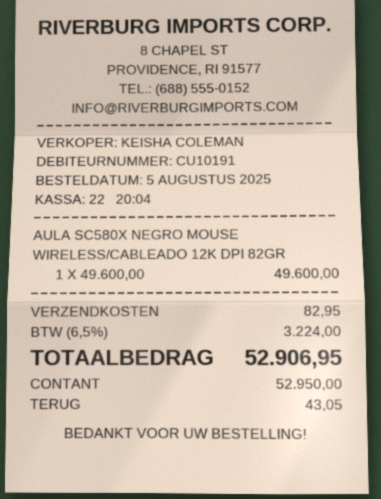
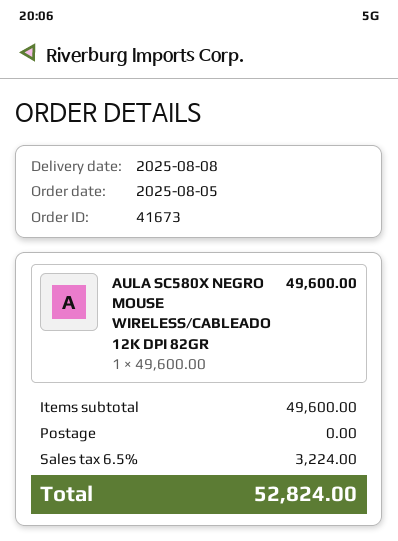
shipping: 82.95 -> 0.00
total: 52906.95 -> 52824.00

